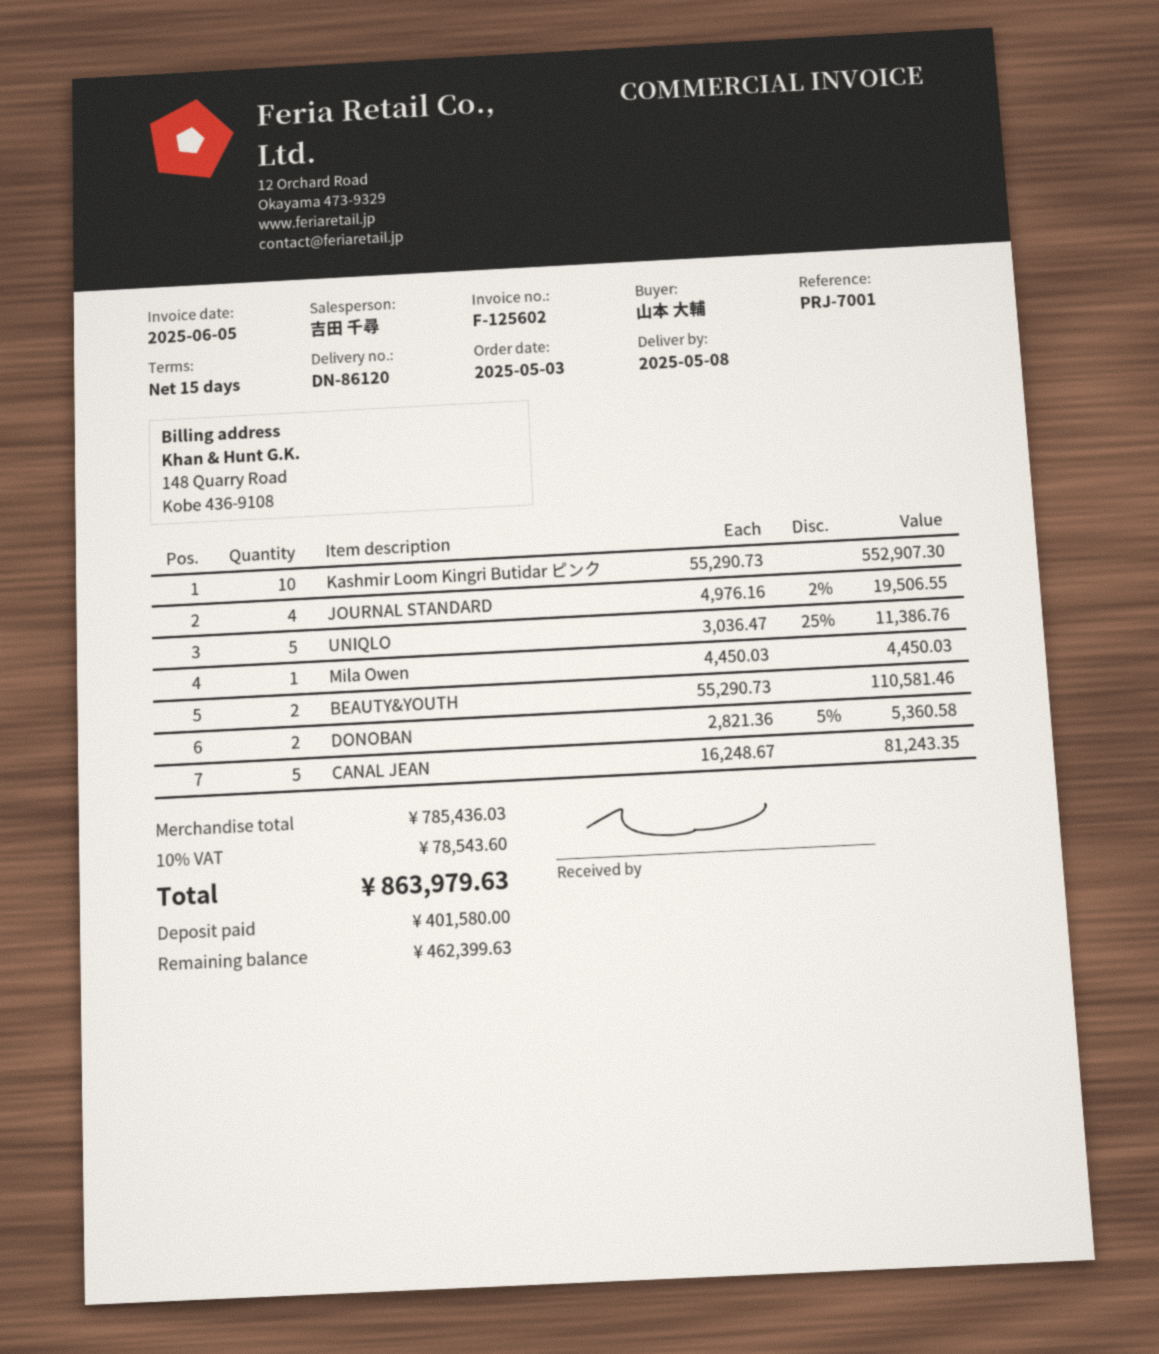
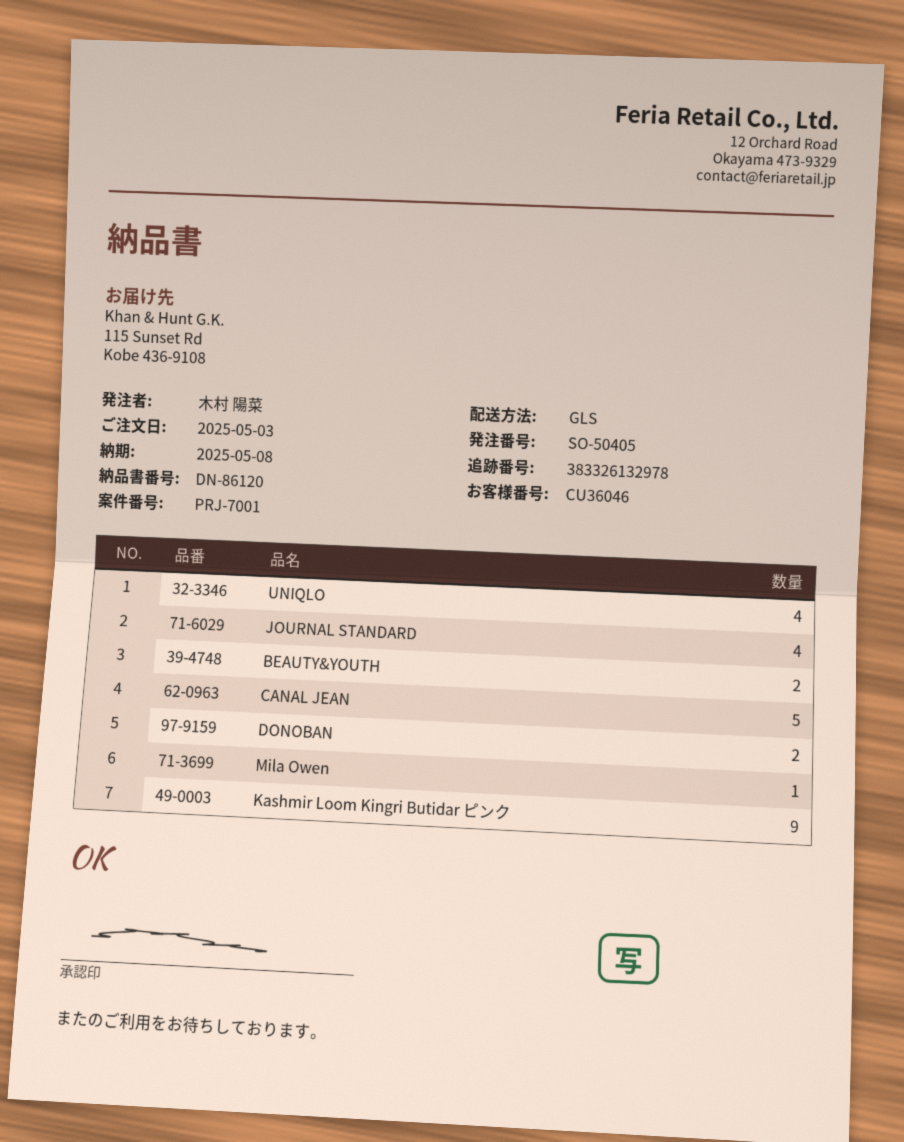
ordered by: 山本 大輔 -> 木村 陽菜
Kashmir Loom Kingri Butidar ピンク: 10 -> 9
UNIQLO: 5 -> 4

